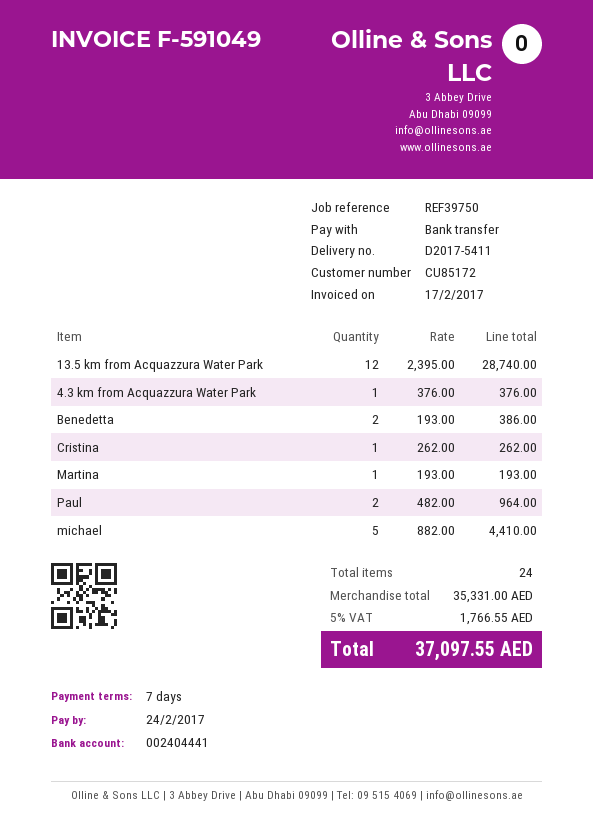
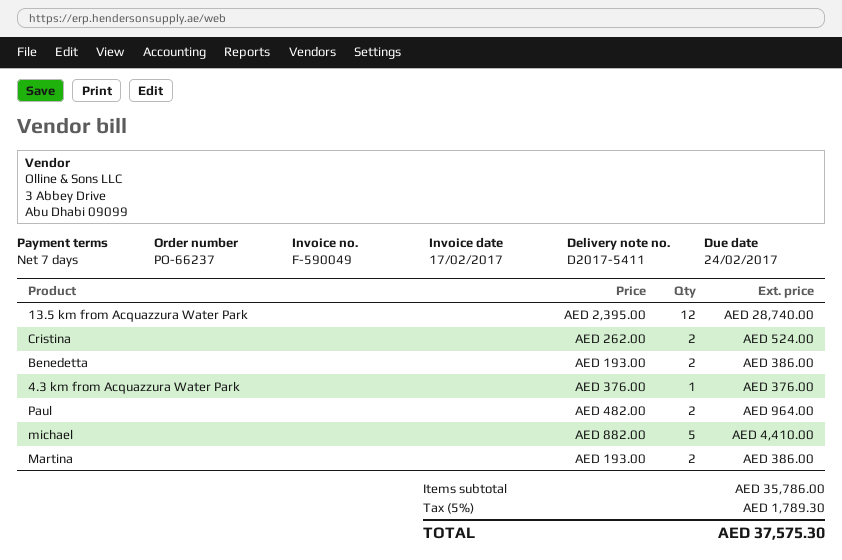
invoice number: F-591049 -> F-590049
Cristina: 1 x 262.00 = 262.00 -> 2 x 262.00 = 524.00
Martina: 1 x 193.00 = 193.00 -> 2 x 193.00 = 386.00
subtotal: 35331.00 -> 35786.00
tax: 5% = 1766.55 -> 5% = 1789.30
total: 37097.55 -> 37575.30

